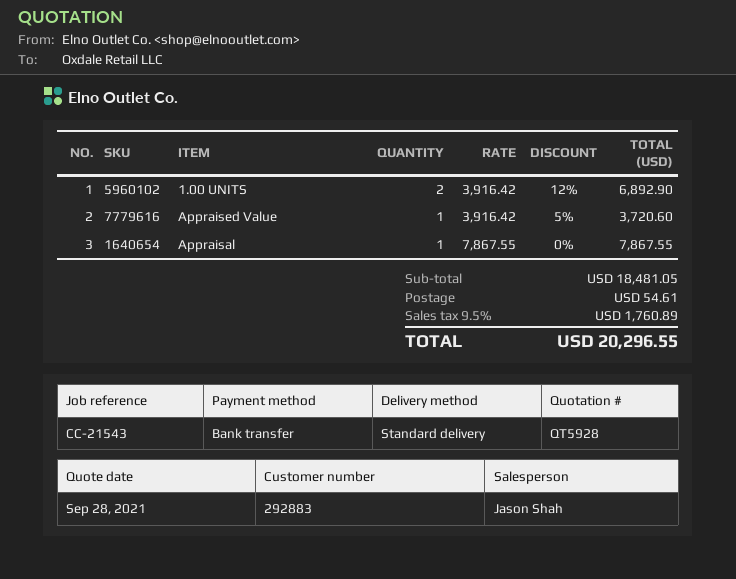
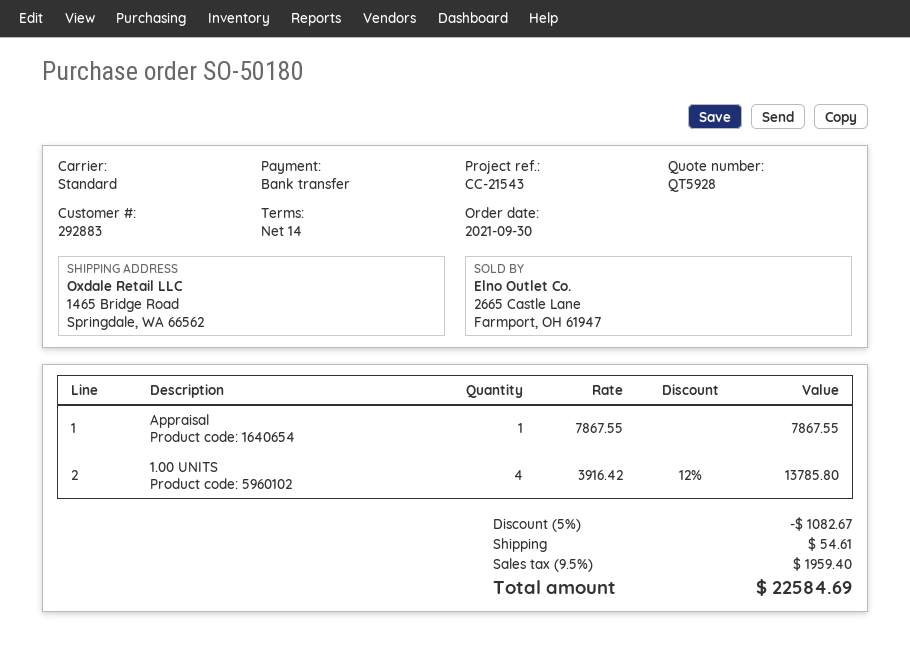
1.00 UNITS: 2 x 3916.42 - 12% = 6892.90 -> 4 x 3916.42 - 12% = 13785.80
Appraised Value: 1 x 3916.42 - 5% = 3720.60 -> none
discount: none -> 5% = 1082.67
tax: 9.5% = 1760.89 -> 9.5% = 1959.40
total: 20296.55 -> 22584.69

